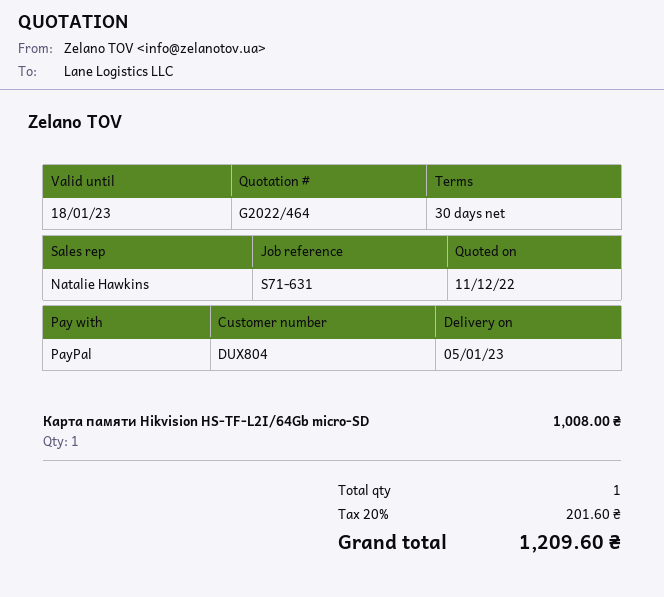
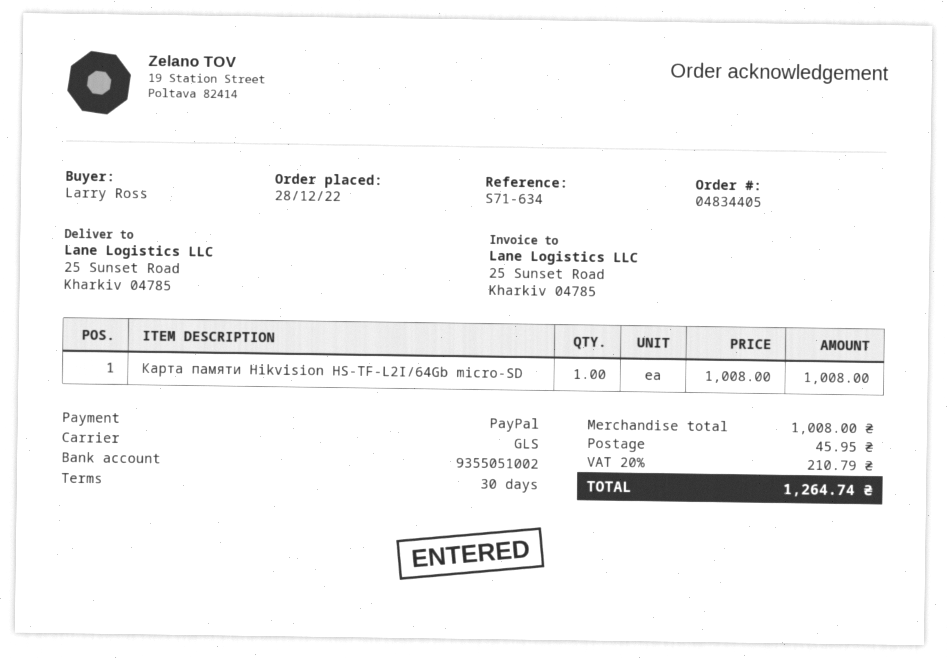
reference: S71-631 -> S71-634
shipping: none -> 45.95
tax: 20% = 201.60 -> 20% = 210.79
total: 1209.60 -> 1264.74

